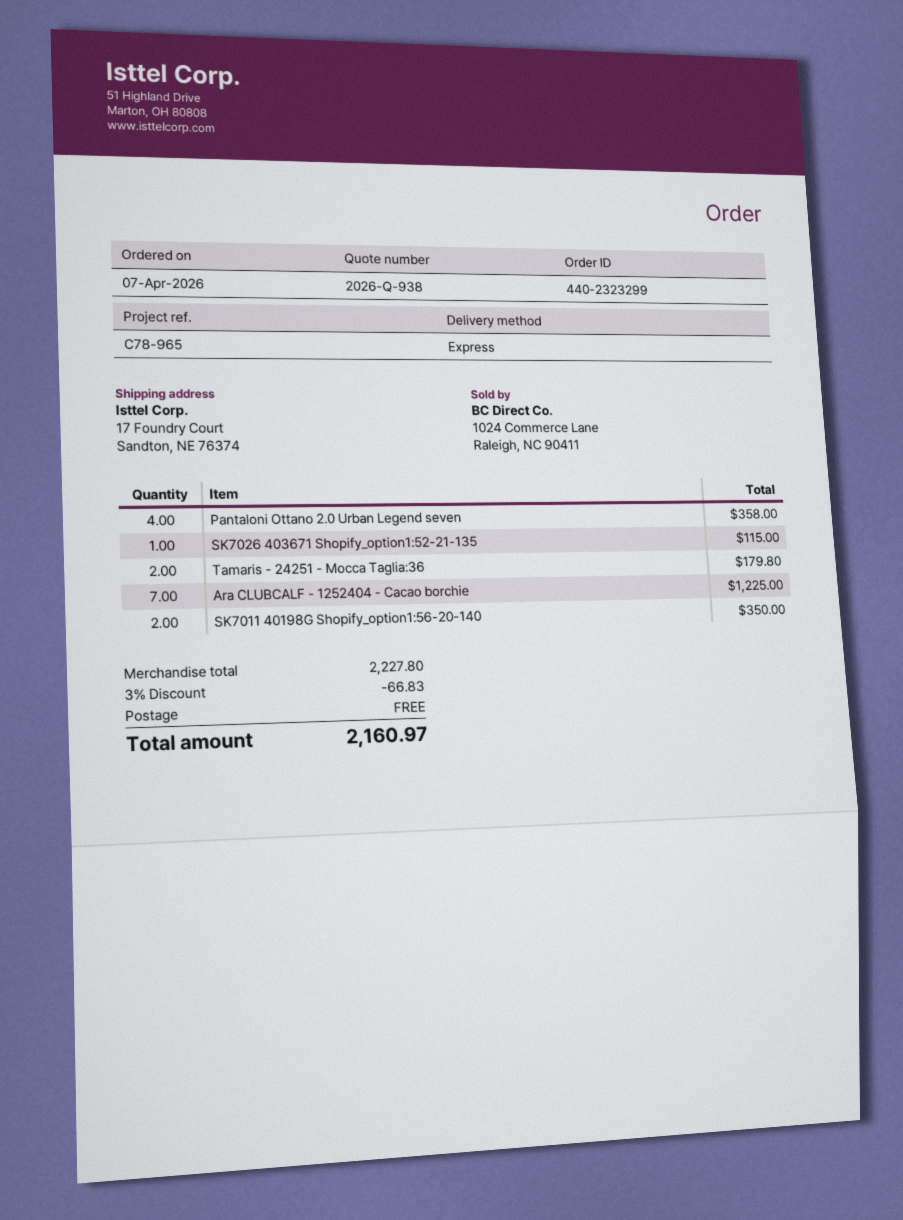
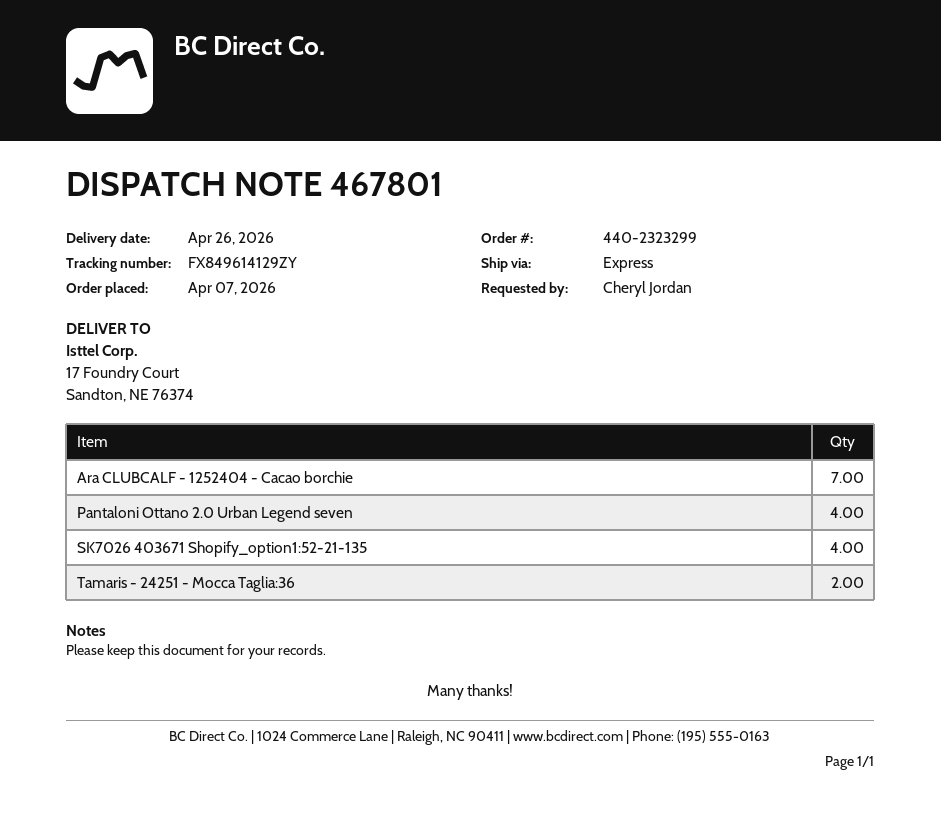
SK7026 403671 Shopify_option1:52-21-135: 1 -> 4
SK7011 40198G Shopify_option1:56-20-140: 2 -> none

